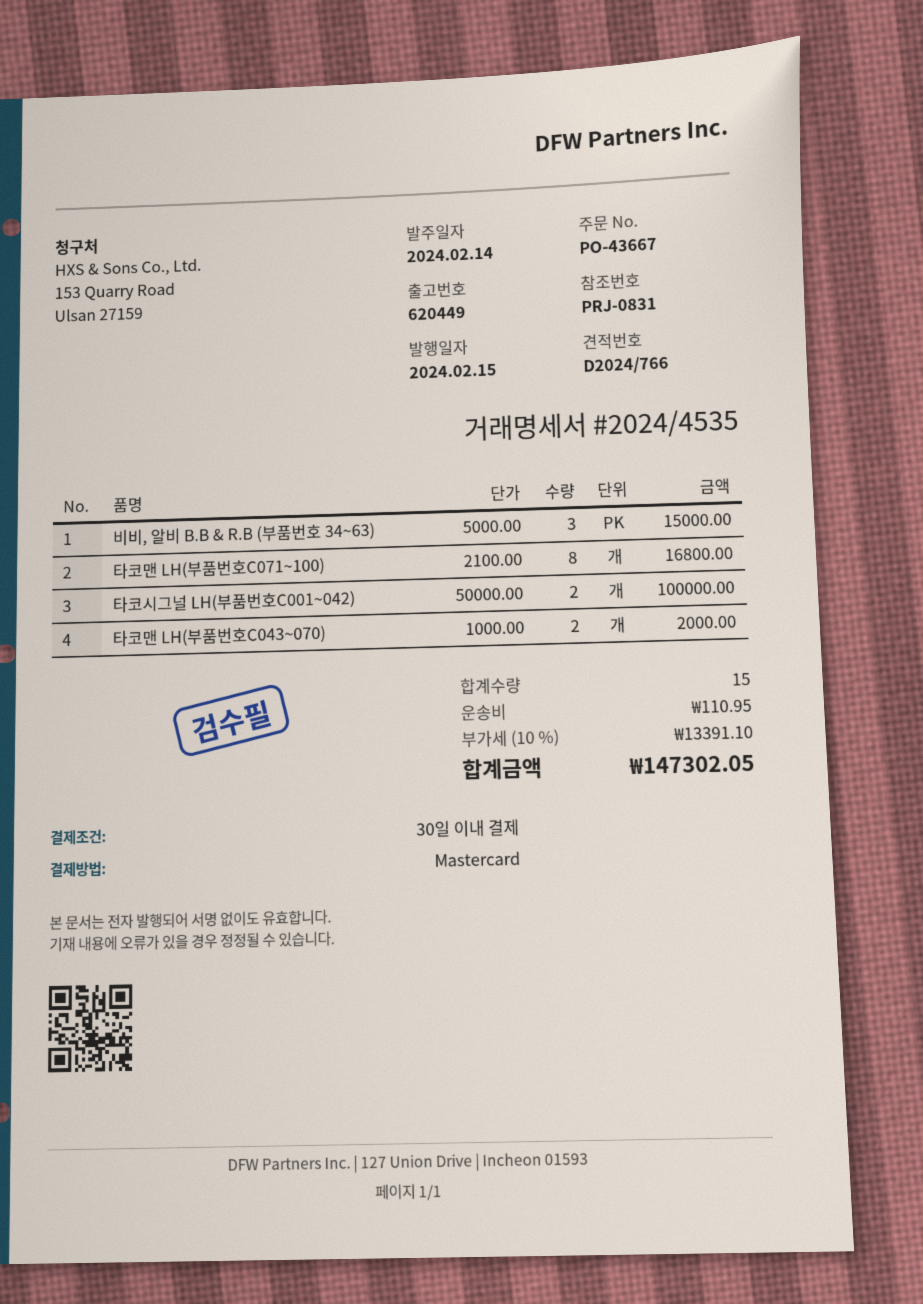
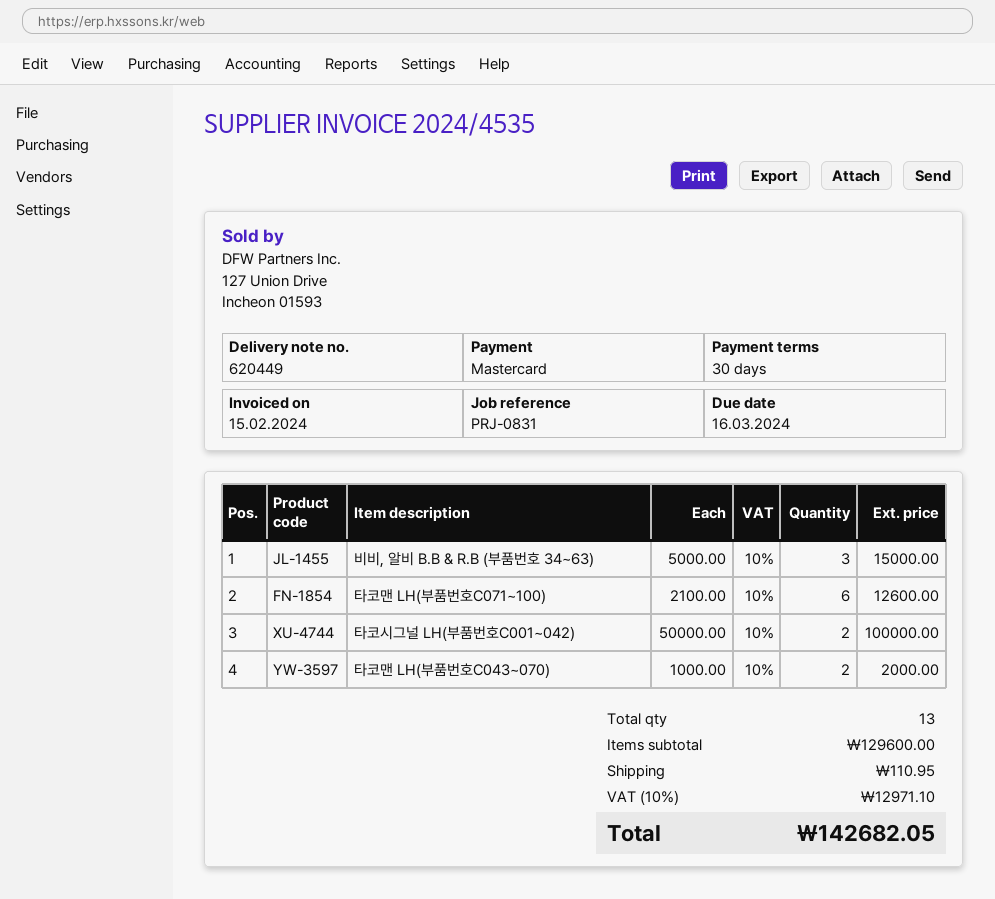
타코맨 LH(부품번호C071~100): 8 x 2100.00 = 16800.00 -> 6 x 2100.00 = 12600.00
total quantity: 15 -> 13
tax: 10% = 13391.10 -> 10% = 12971.10
total: 147302.05 -> 142682.05

